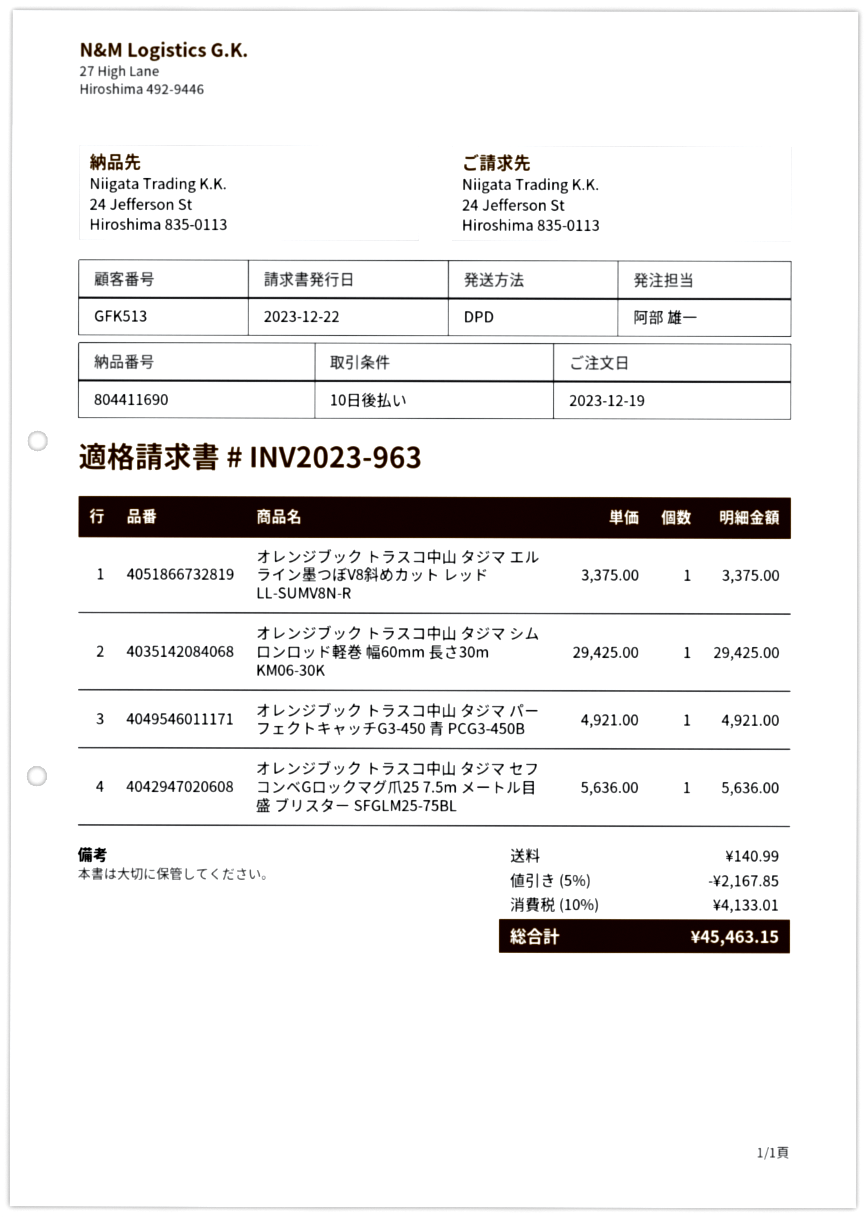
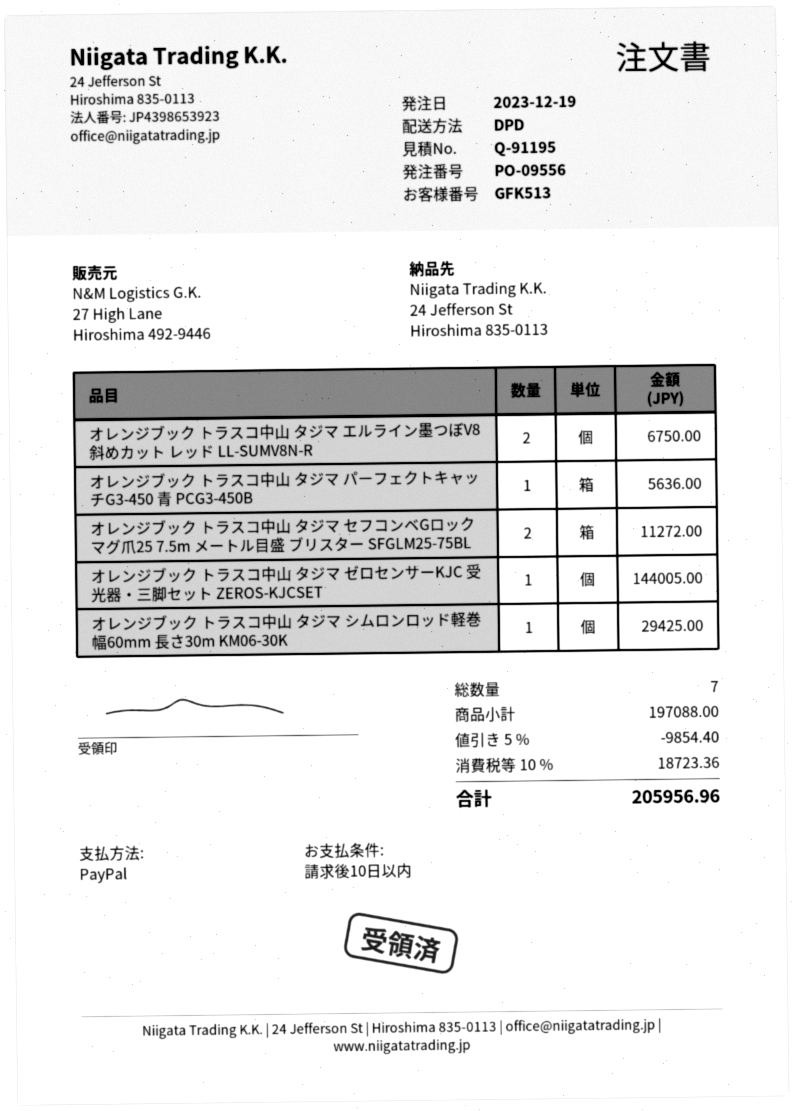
オレンジブック トラスコ中山 タジマ エルライン墨つぼV8斜めカット レッド LL-SUMV8N-R: 1 for 3375.00 -> 2 for 6750.00
オレンジブック トラスコ中山 タジマ パーフェクトキャッチG3-450 青 PCG3-450B: 1 for 4921.00 -> 1 for 5636.00
オレンジブック トラスコ中山 タジマ セフコンベGロックマグ爪25 7.5m メートル目盛 ブリスター SFGLM25-75BL: 1 for 5636.00 -> 2 for 11272.00
オレンジブック トラスコ中山 タジマ ゼロセンサーKJC 受光器・三脚セット ZEROS-KJCSET: none -> 1 for 144005.00
discount: 5% = 2167.85 -> 5% = 9854.40
shipping: 140.99 -> none
tax: 10% = 4133.01 -> 10% = 18723.36
total: 45463.15 -> 205956.96

